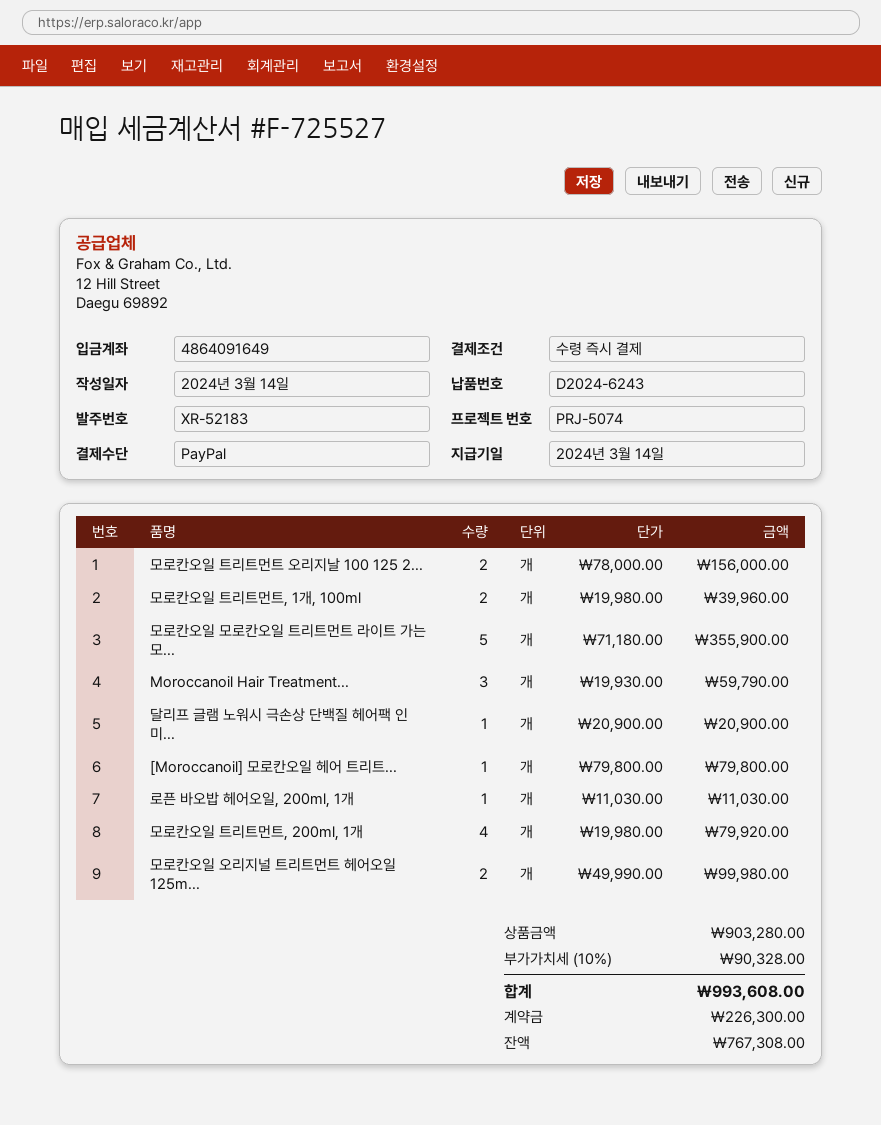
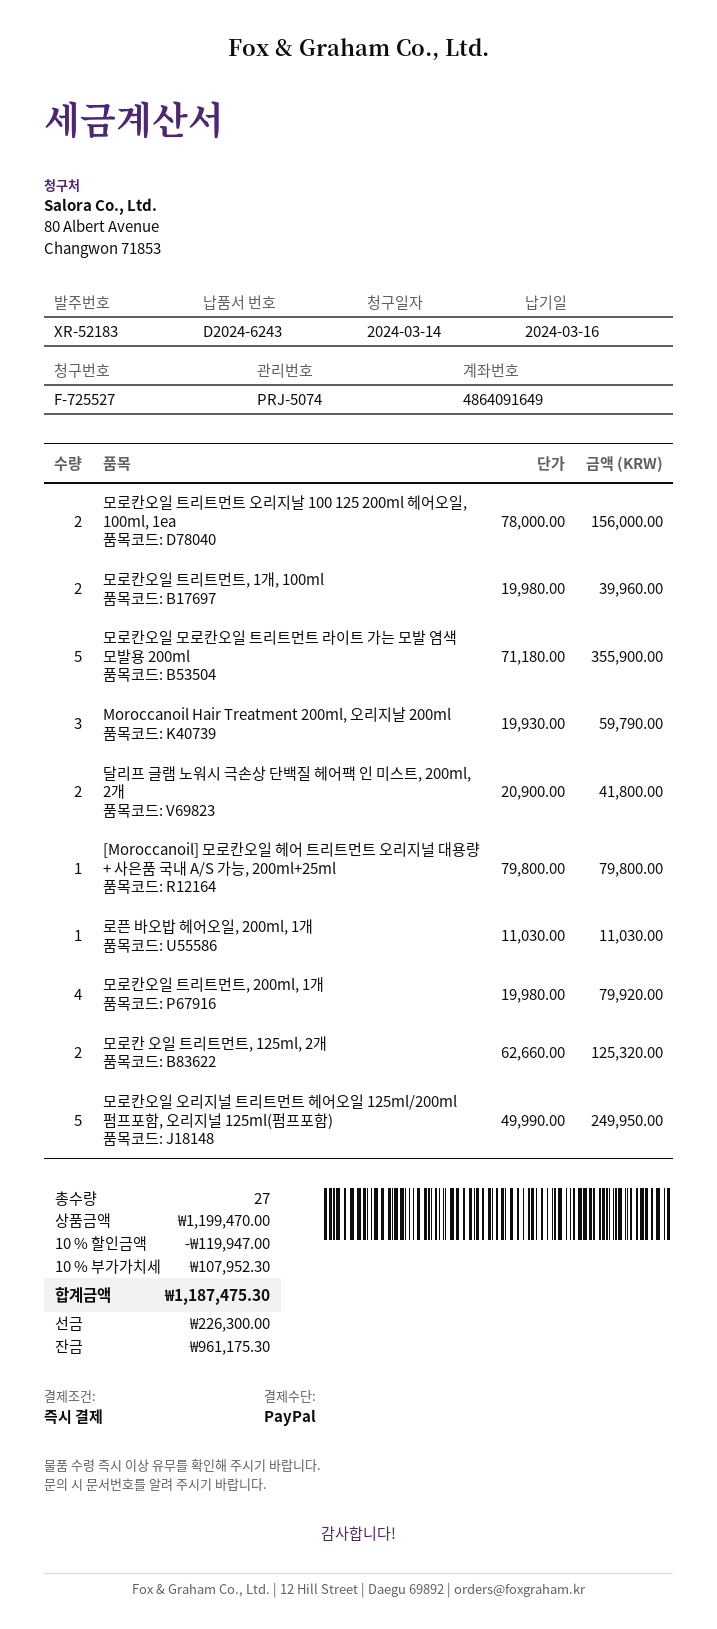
달리프 글램 노워시 극손상 단백질 헤어팩 인 미...: 1 x 20900.00 = 20900.00 -> 2 x 20900.00 = 41800.00
모로칸오일 오리지널 트리트먼트 헤어오일 125m...: 2 x 49990.00 = 99980.00 -> 5 x 49990.00 = 249950.00
모로칸 오일 트리트먼트, 125ml, 2개: none -> 2 x 62660.00 = 125320.00
subtotal: 903280.00 -> 1199470.00
discount: none -> 10% = 119947.00
tax: 10% = 90328.00 -> 10% = 107952.30
total: 993608.00 -> 1187475.30
balance: 767308.00 -> 961175.30

